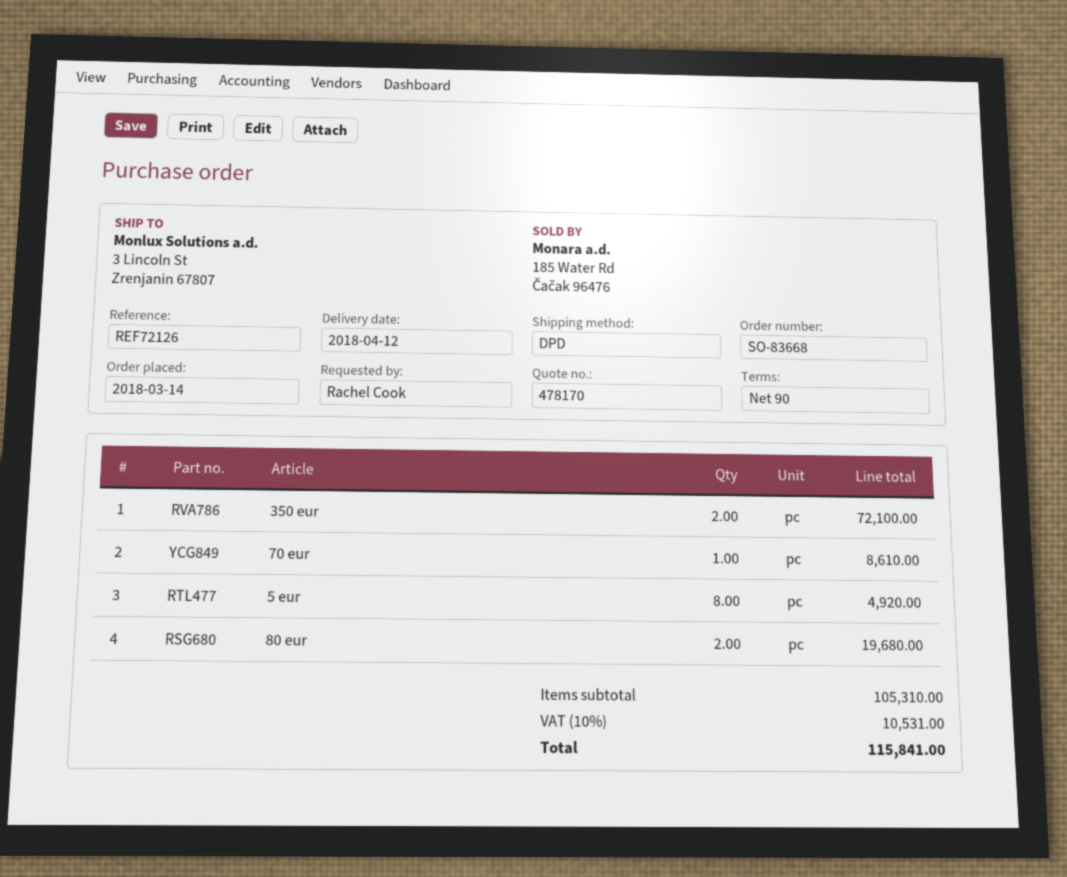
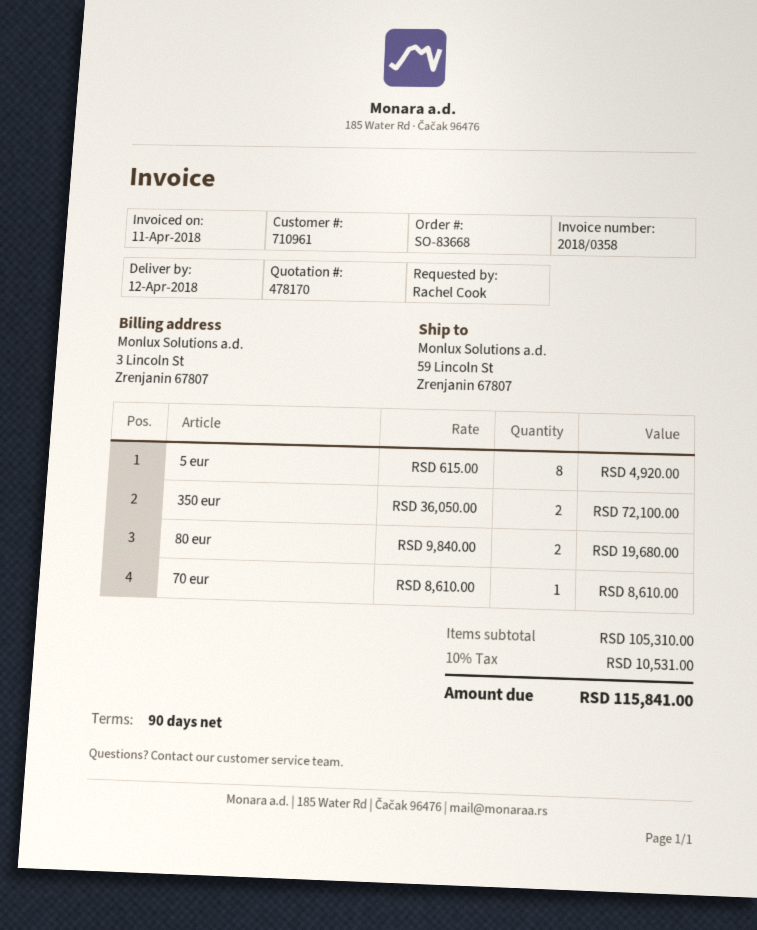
ship to: 3 Lincoln St, Zrenjanin 67807 -> 59 Lincoln St, Zrenjanin 67807

